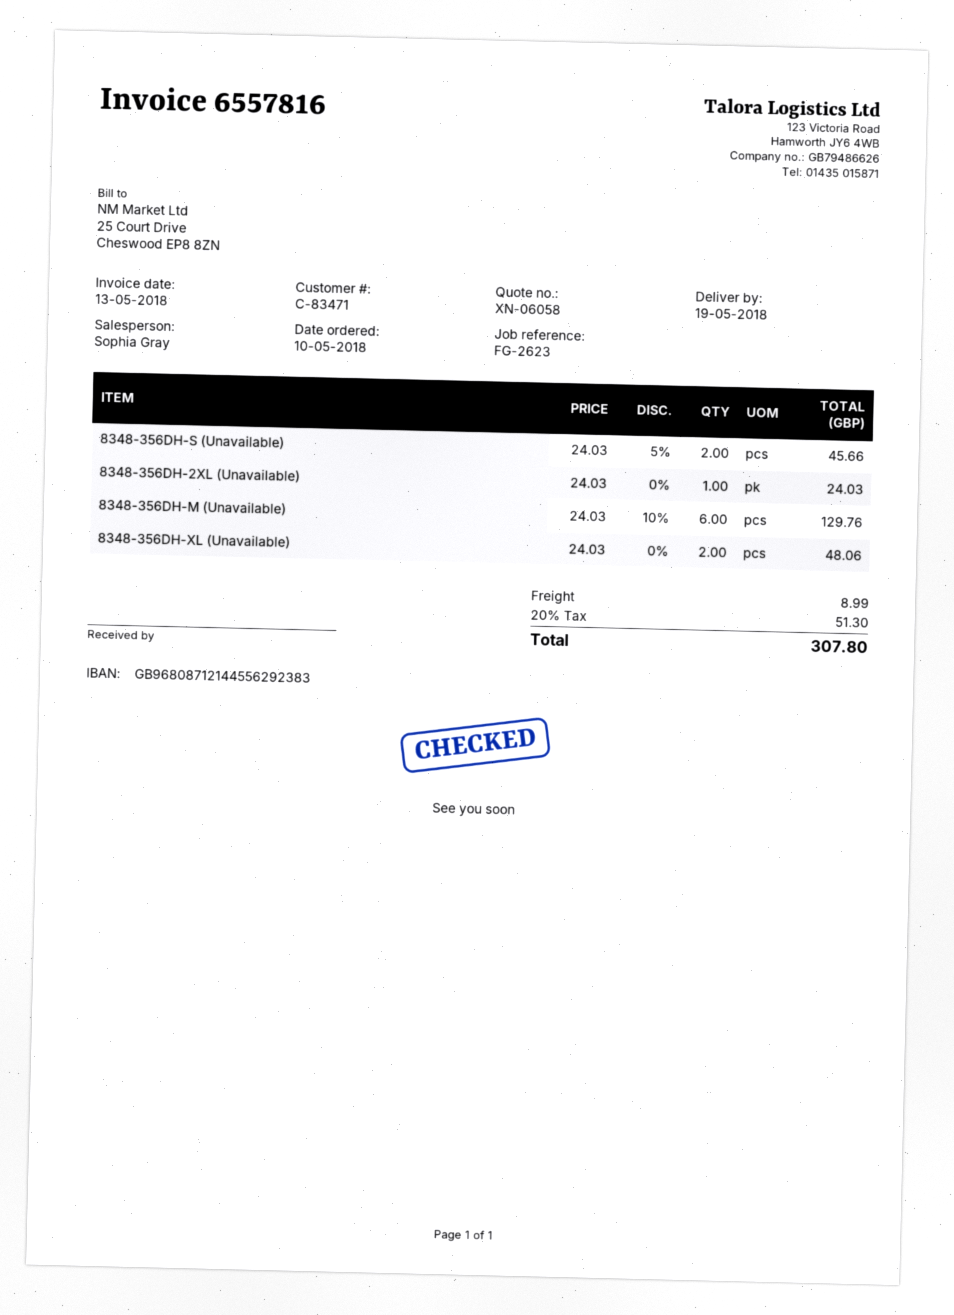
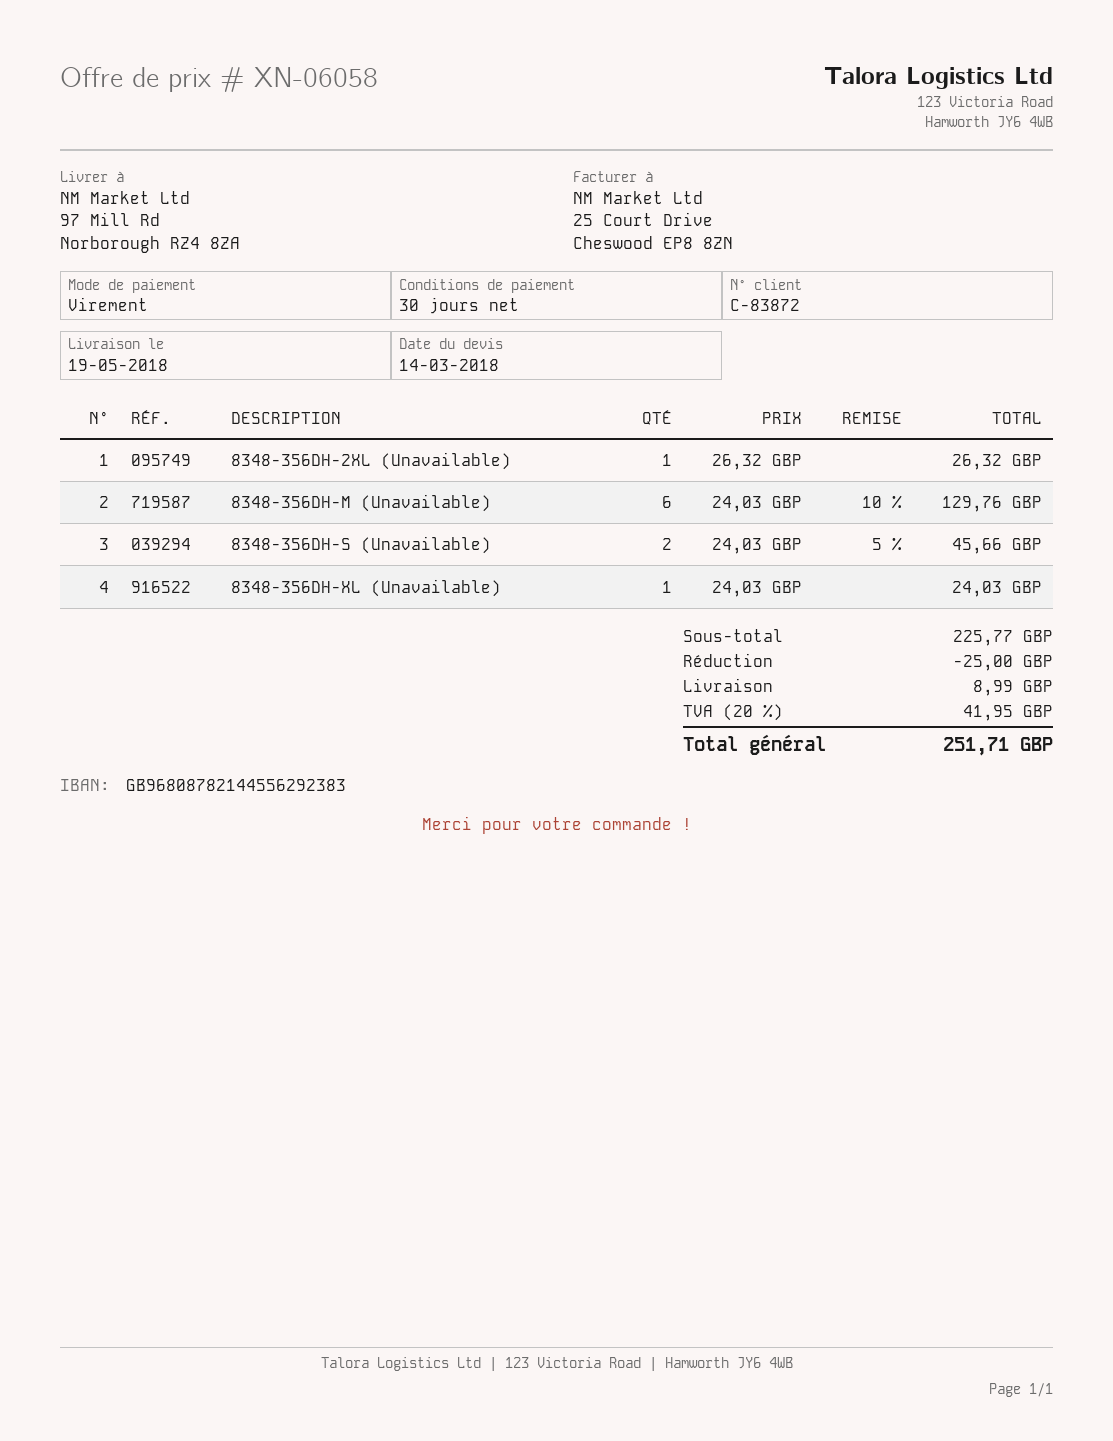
customer number: C-83471 -> C-83872
bank account: GB96808712144556292383 -> GB96808782144556292383
8348-356DH-2XL (Unavailable): 1 x 24.03 = 24.03 -> 1 x 26.32 = 26.32
8348-356DH-XL (Unavailable): 2 x 24.03 = 48.06 -> 1 x 24.03 = 24.03
discount: none -> 25.00
tax: 20% = 51.30 -> 20% = 41.95
total: 307.80 -> 251.71

